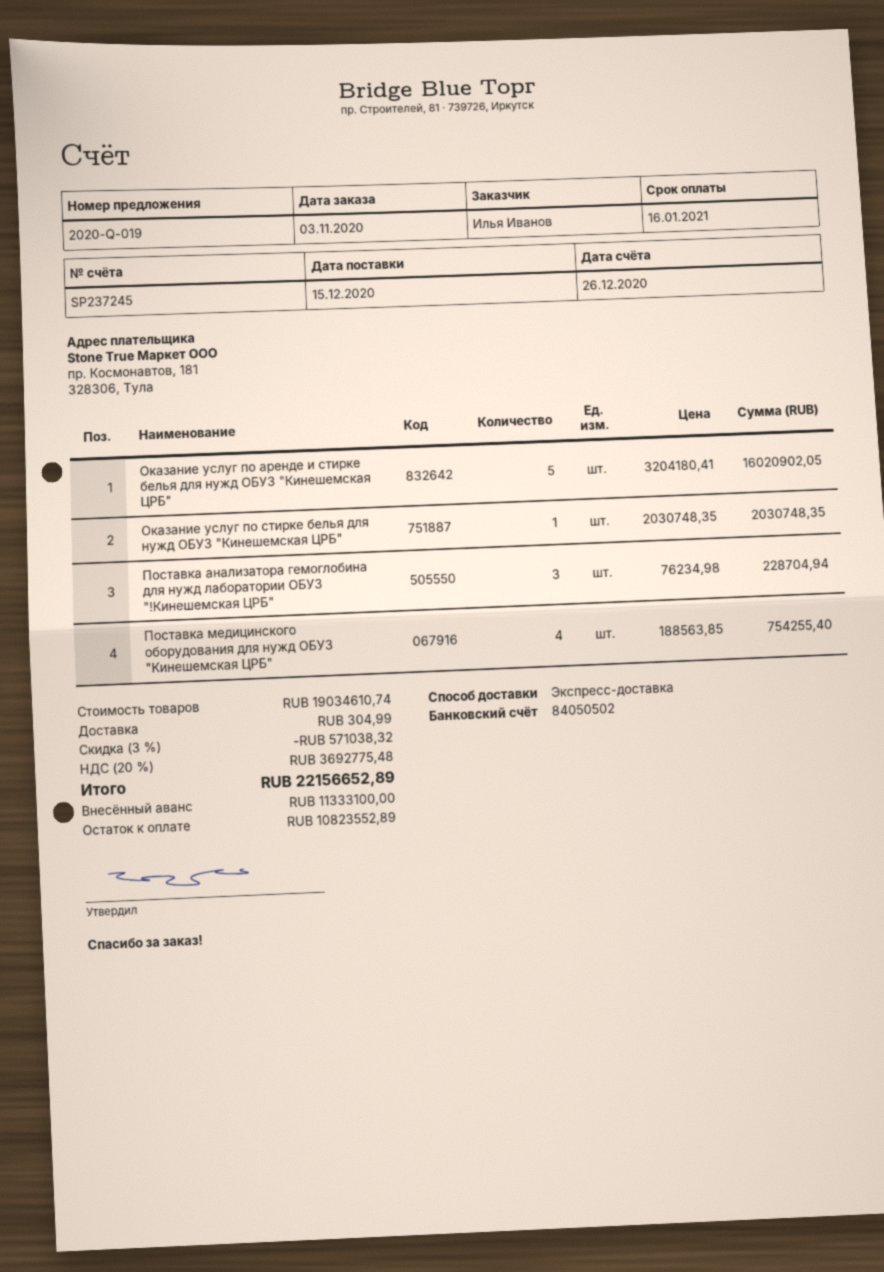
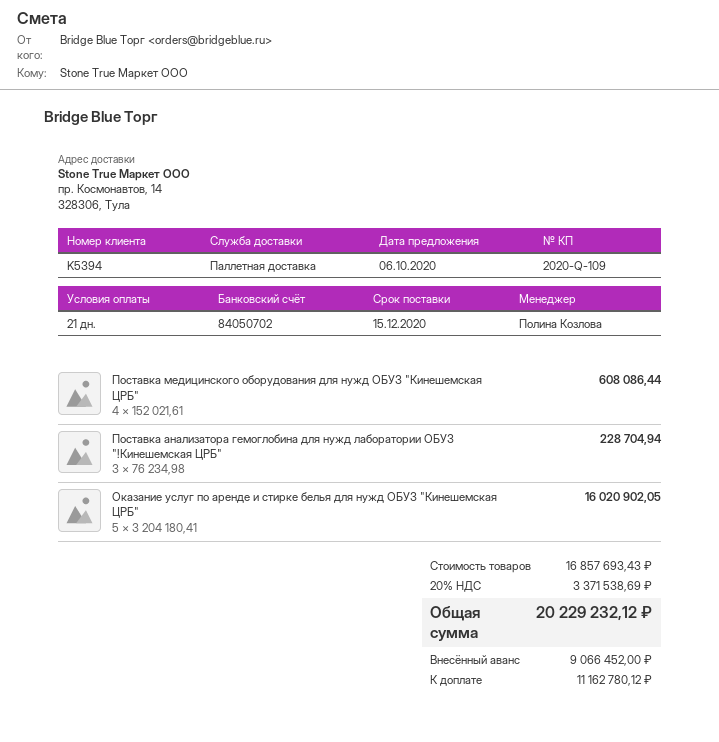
quote number: 2020-Q-019 -> 2020-Q-109
bank account: 84050502 -> 84050702
shipping method: express -> pallet freight
Оказание услуг по стирке белья для нужд ОБУЗ "Кинешемская ЦРБ": 1 x 2030748.35 = 2030748.35 -> none
Поставка медицинского оборудования для нужд ОБУЗ "Кинешемская ЦРБ": 4 x 188563.85 = 754255.40 -> 4 x 152021.61 = 608086.44
subtotal: 19034610.74 -> 16857693.43
discount: 3% = 571038.32 -> none
shipping: 304.99 -> none
tax: 20% = 3692775.48 -> 20% = 3371538.69
total: 22156652.89 -> 20229232.12
deposit: 11333100.00 -> 9066452.00
balance: 10823552.89 -> 11162780.12

